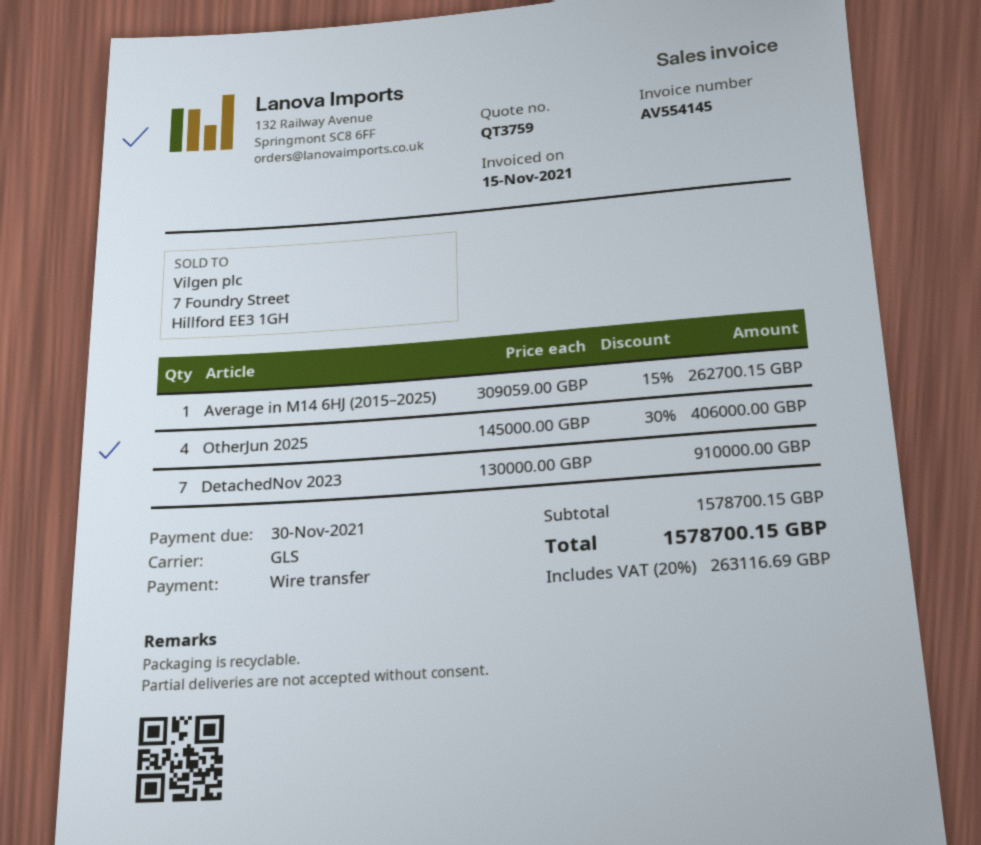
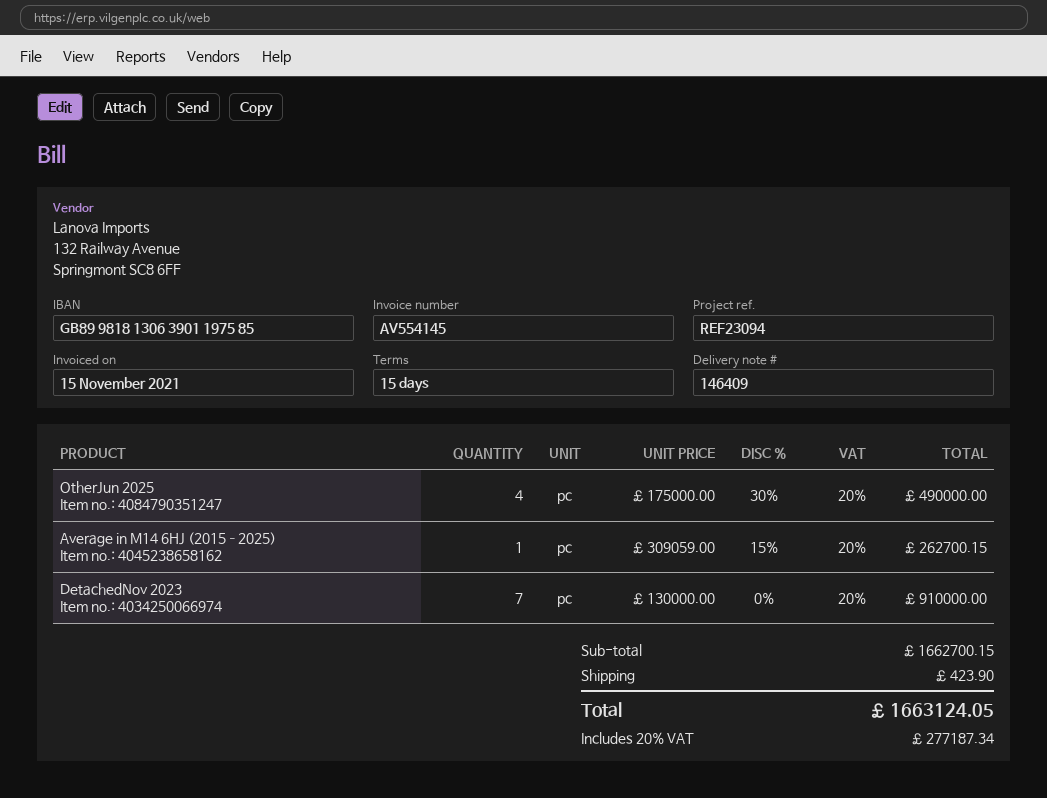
OtherJun 2025: 4 x 145000.00 - 30% = 406000.00 -> 4 x 175000.00 - 30% = 490000.00
subtotal: 1578700.15 -> 1662700.15
shipping: none -> 423.90
tax: 20% = 263116.69 -> 20% = 277187.34
total: 1578700.15 -> 1663124.05

